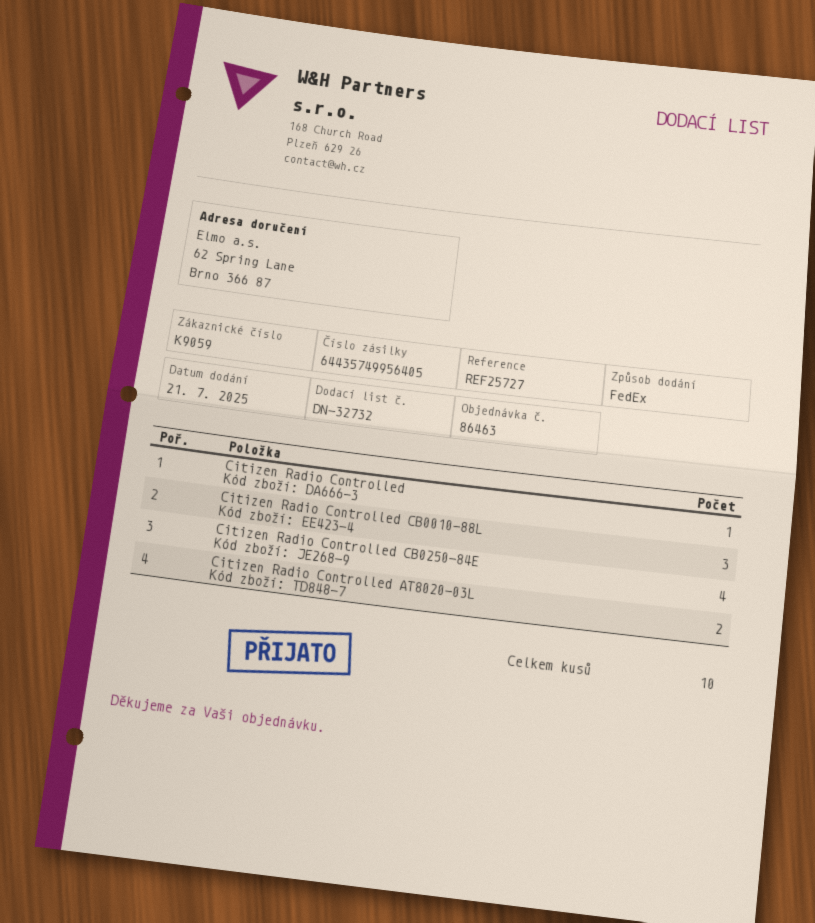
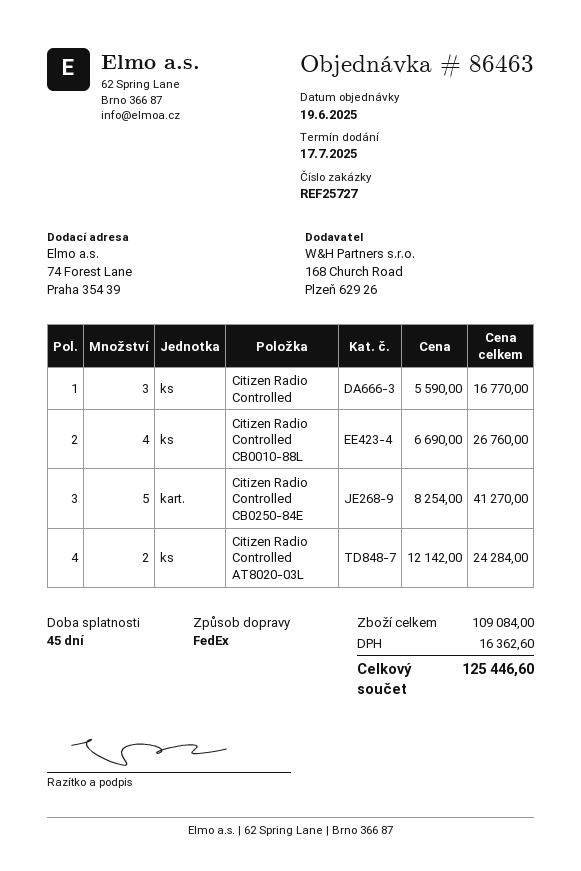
delivery date: 2025-07-21 -> 2025-07-17
ship to: 62 Spring Lane, Brno 366 87 -> 74 Forest Lane, Praha 354 39
Citizen Radio Controlled: 1 -> 3
Citizen Radio Controlled CB0010-88L: 3 -> 4
Citizen Radio Controlled CB0250-84E: 4 -> 5

